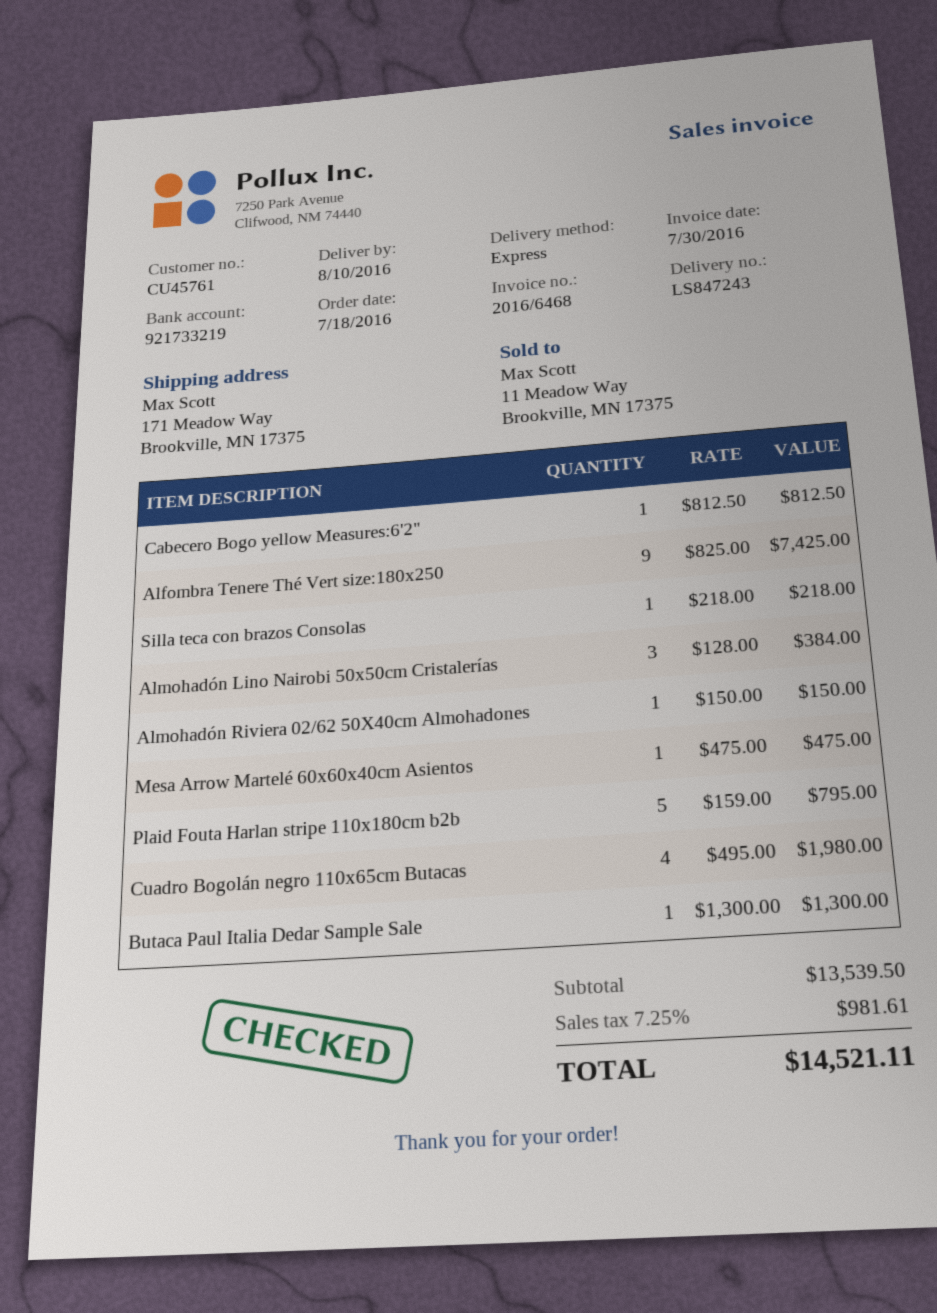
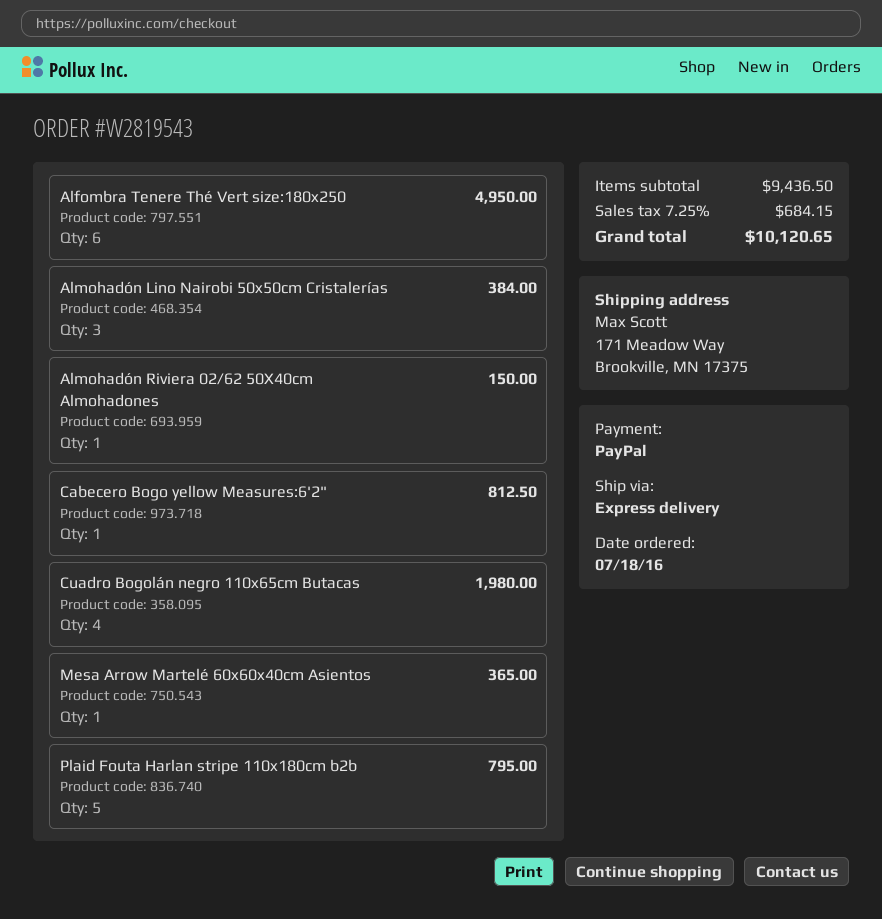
Alfombra Tenere Thé Vert size:180x250: 9 for 7425.00 -> 6 for 4950.00
Silla teca con brazos Consolas: 1 for 218.00 -> none
Mesa Arrow Martelé 60x60x40cm Asientos: 1 for 475.00 -> 1 for 365.00
Butaca Paul Italia Dedar Sample Sale: 1 for 1300.00 -> none
subtotal: 13539.50 -> 9436.50
tax: 7.25% = 981.61 -> 7.25% = 684.15
total: 14521.11 -> 10120.65

